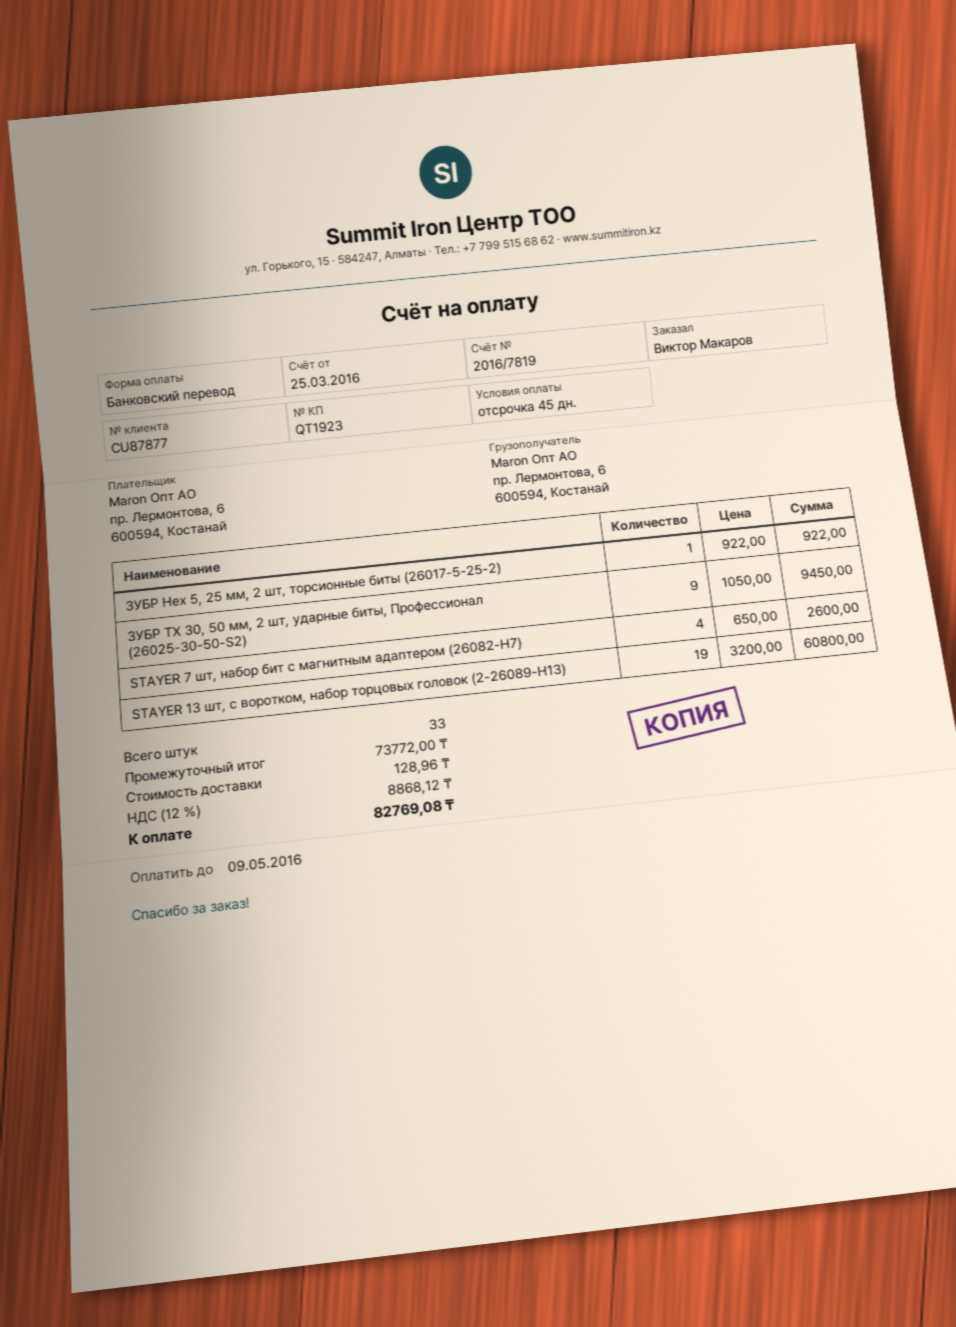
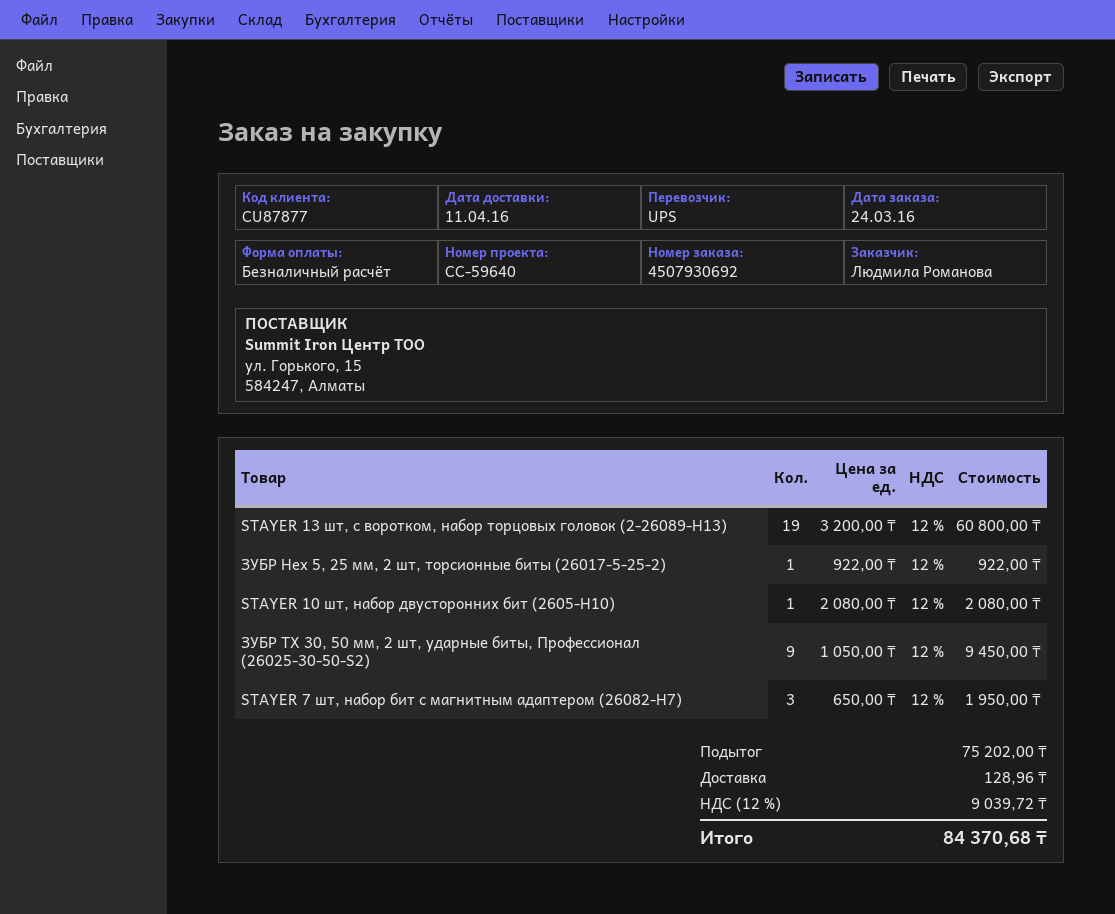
ordered by: Виктор Макаров -> Людмила Романова
STAYER 7 шт, набор бит с магнитным адаптером (26082-H7): 4 x 650.00 = 2600.00 -> 3 x 650.00 = 1950.00
STAYER 10 шт, набор двусторонних бит (2605-H10): none -> 1 x 2080.00 = 2080.00
subtotal: 73772.00 -> 75202.00
tax: 12% = 8868.12 -> 12% = 9039.72
total: 82769.08 -> 84370.68

